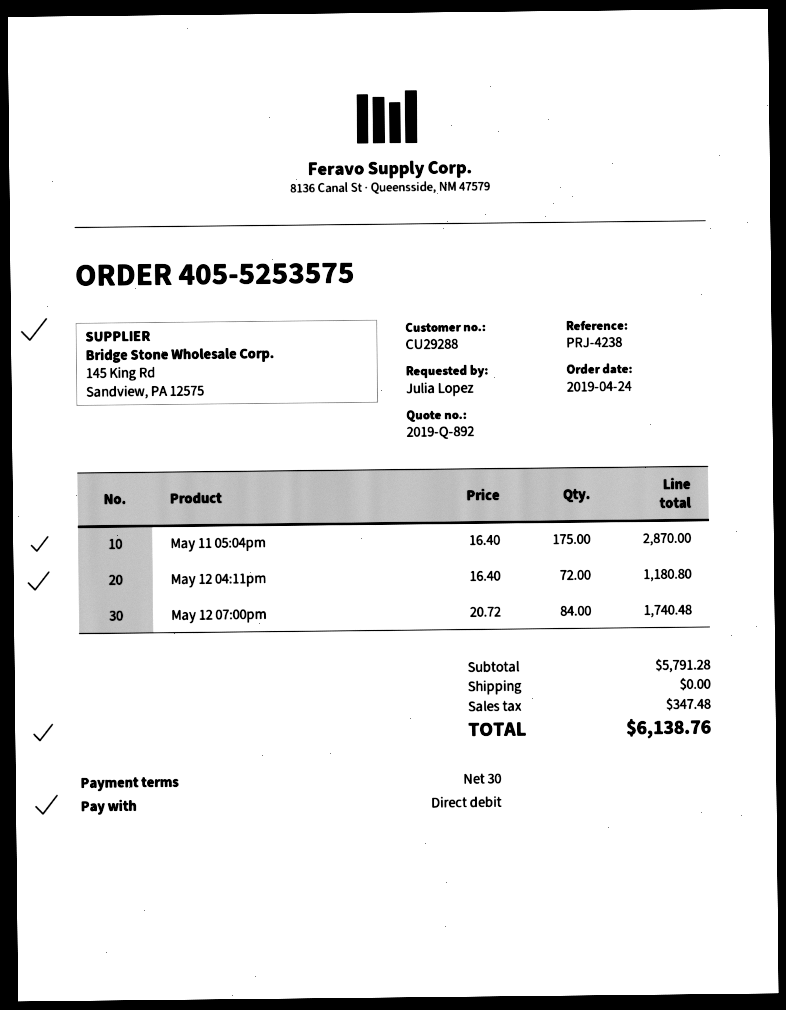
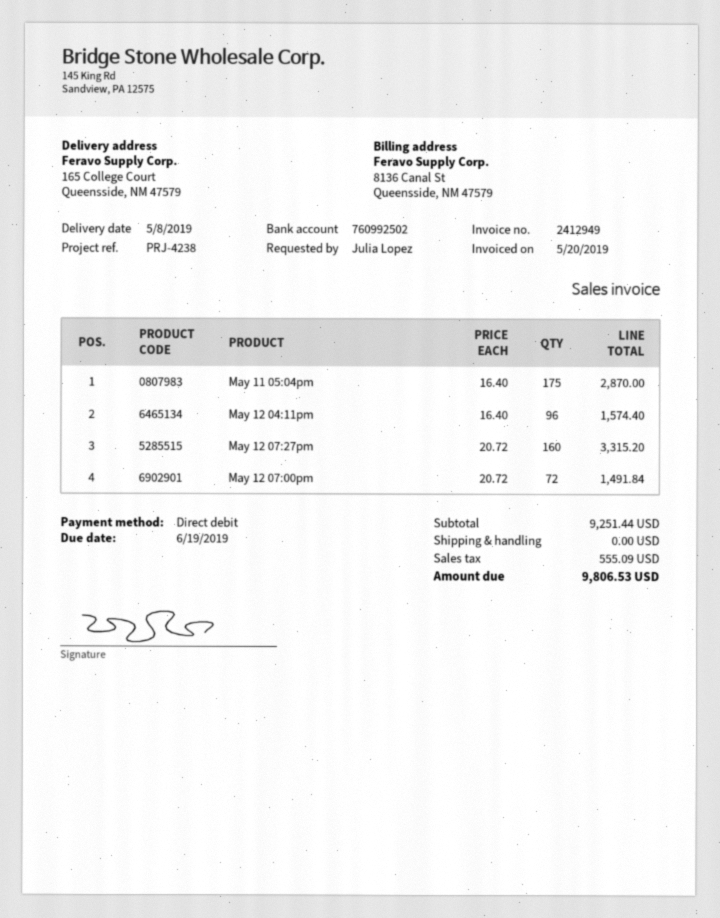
May 12 04:11pm: 72 x 16.40 = 1180.80 -> 96 x 16.40 = 1574.40
May 12 07:00pm: 84 x 20.72 = 1740.48 -> 72 x 20.72 = 1491.84
May 12 07:27pm: none -> 160 x 20.72 = 3315.20
subtotal: 5791.28 -> 9251.44
tax: 347.48 -> 555.09
total: 6138.76 -> 9806.53

